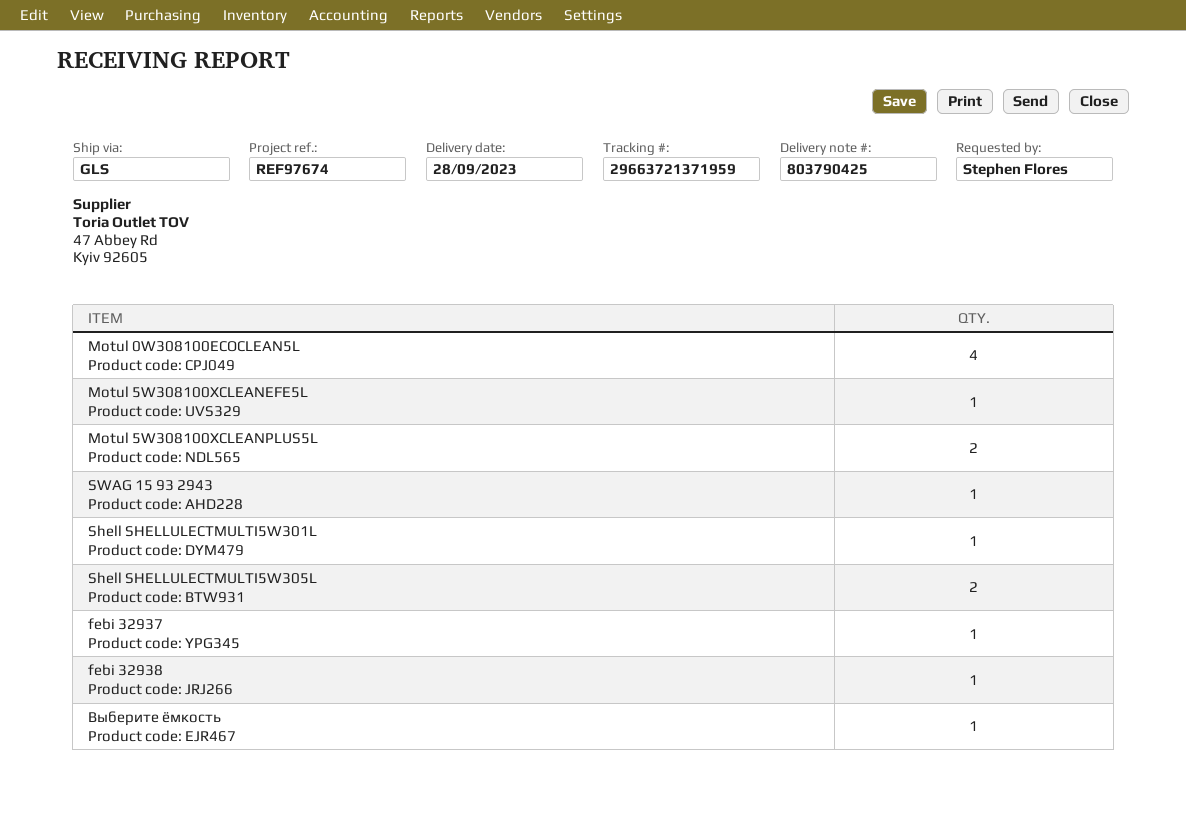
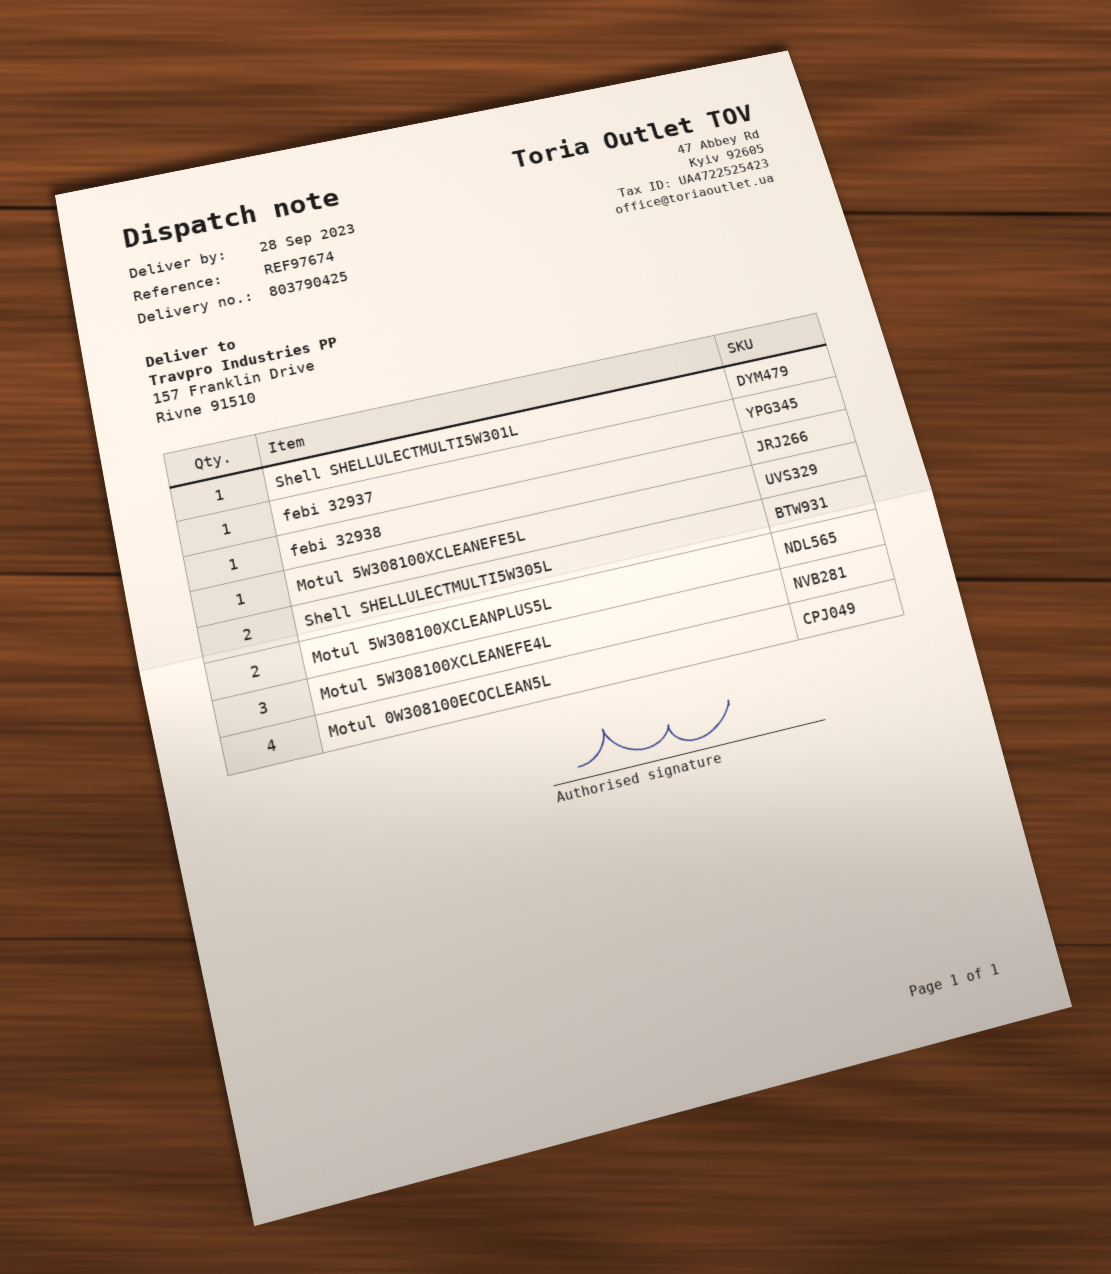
SWAG 15 93 2943: 1 -> none
Выберите ёмкость: 1 -> none
Motul 5W308100XCLEANEFE4L: none -> 3

